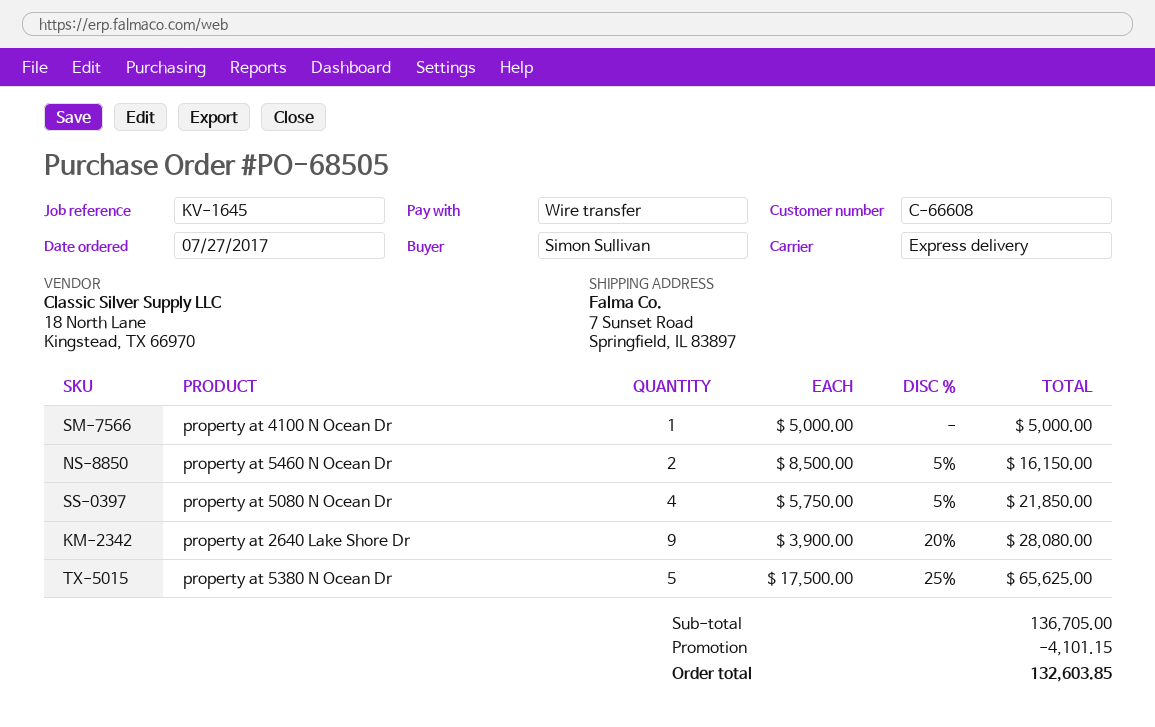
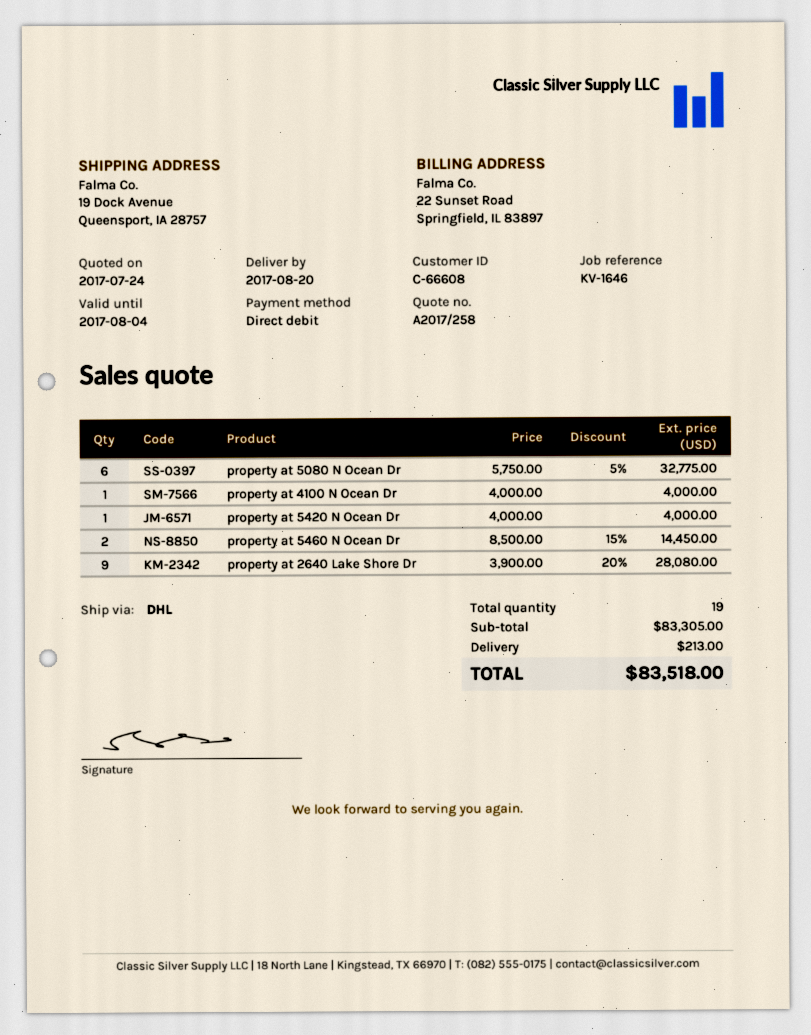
reference: KV-1645 -> KV-1646
payment method: bank transfer -> direct debit
shipping method: express -> DHL
ship to: 7 Sunset Road, Springfield, IL 83897 -> 19 Dock Avenue, Queensport, IA 28757
property at 4100 N Ocean Dr: 1 x 5000.00 = 5000.00 -> 1 x 4000.00 = 4000.00
property at 5460 N Ocean Dr: 2 x 8500.00 - 5% = 16150.00 -> 2 x 8500.00 - 15% = 14450.00
property at 5080 N Ocean Dr: 4 x 5750.00 - 5% = 21850.00 -> 6 x 5750.00 - 5% = 32775.00
property at 5380 N Ocean Dr: 5 x 17500.00 - 25% = 65625.00 -> none
property at 5420 N Ocean Dr: none -> 1 x 4000.00 = 4000.00
subtotal: 136705.00 -> 83305.00
discount: 4101.15 -> none
shipping: none -> 213.00
total: 132603.85 -> 83518.00

